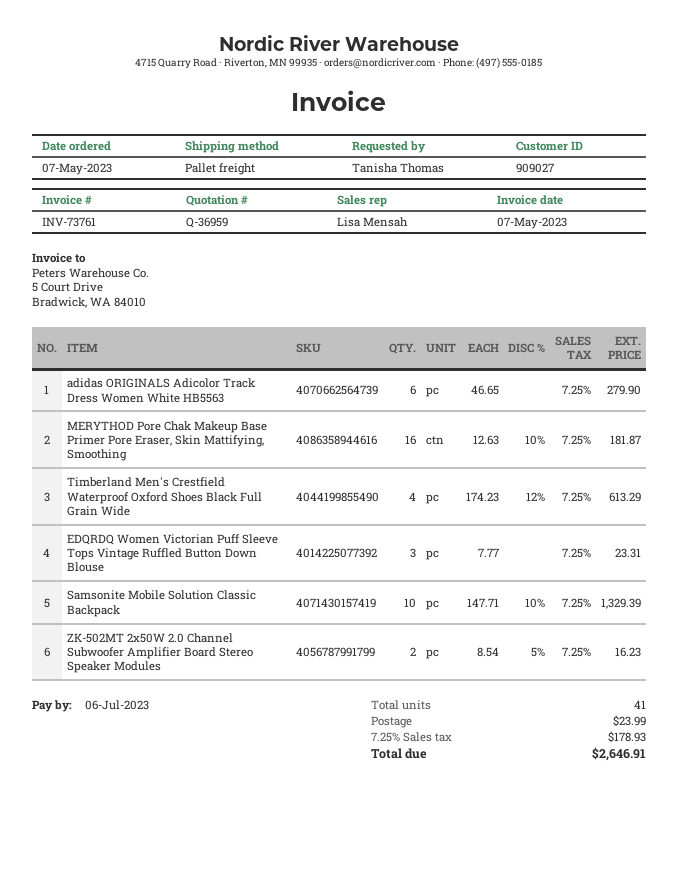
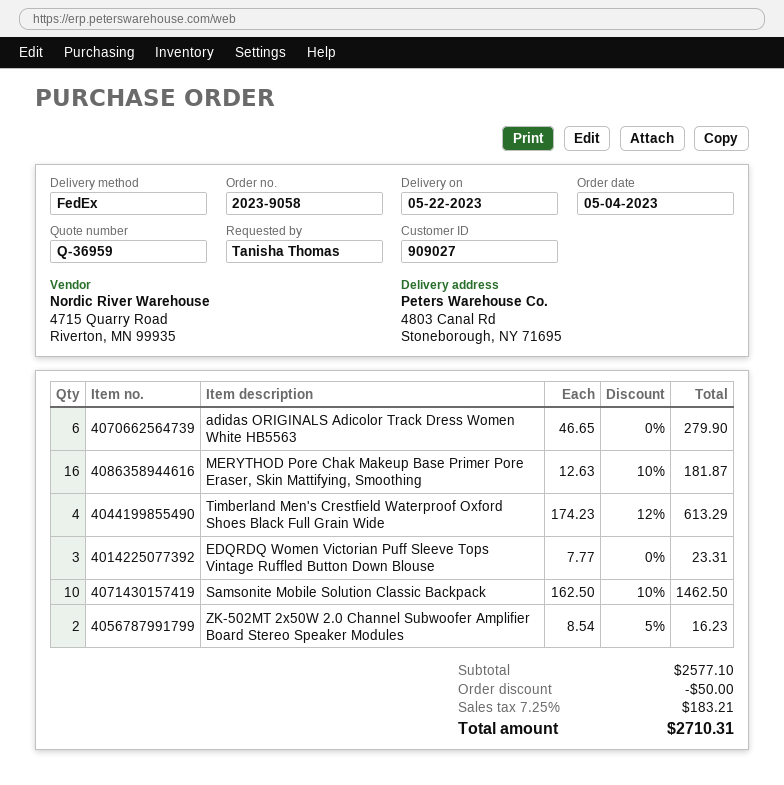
order date: 2023-05-07 -> 2023-05-04
shipping method: pallet freight -> FedEx
Samsonite Mobile Solution Classic Backpack: 10 x 147.71 - 10% = 1329.39 -> 10 x 162.50 - 10% = 1462.50
discount: none -> 50.00
shipping: 23.99 -> none
tax: 7.25% = 178.93 -> 7.25% = 183.21
total: 2646.91 -> 2710.31

